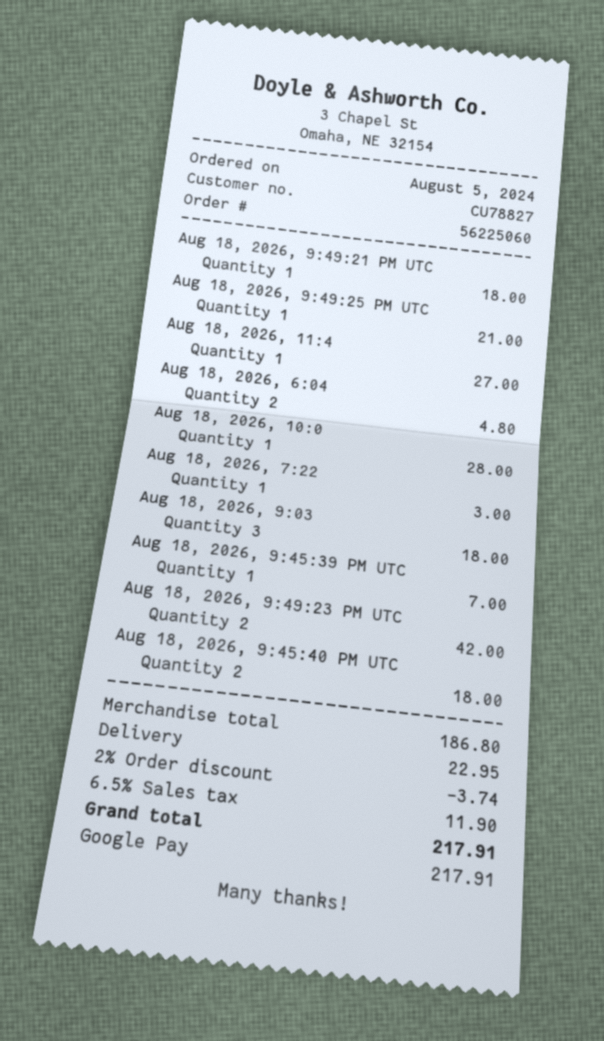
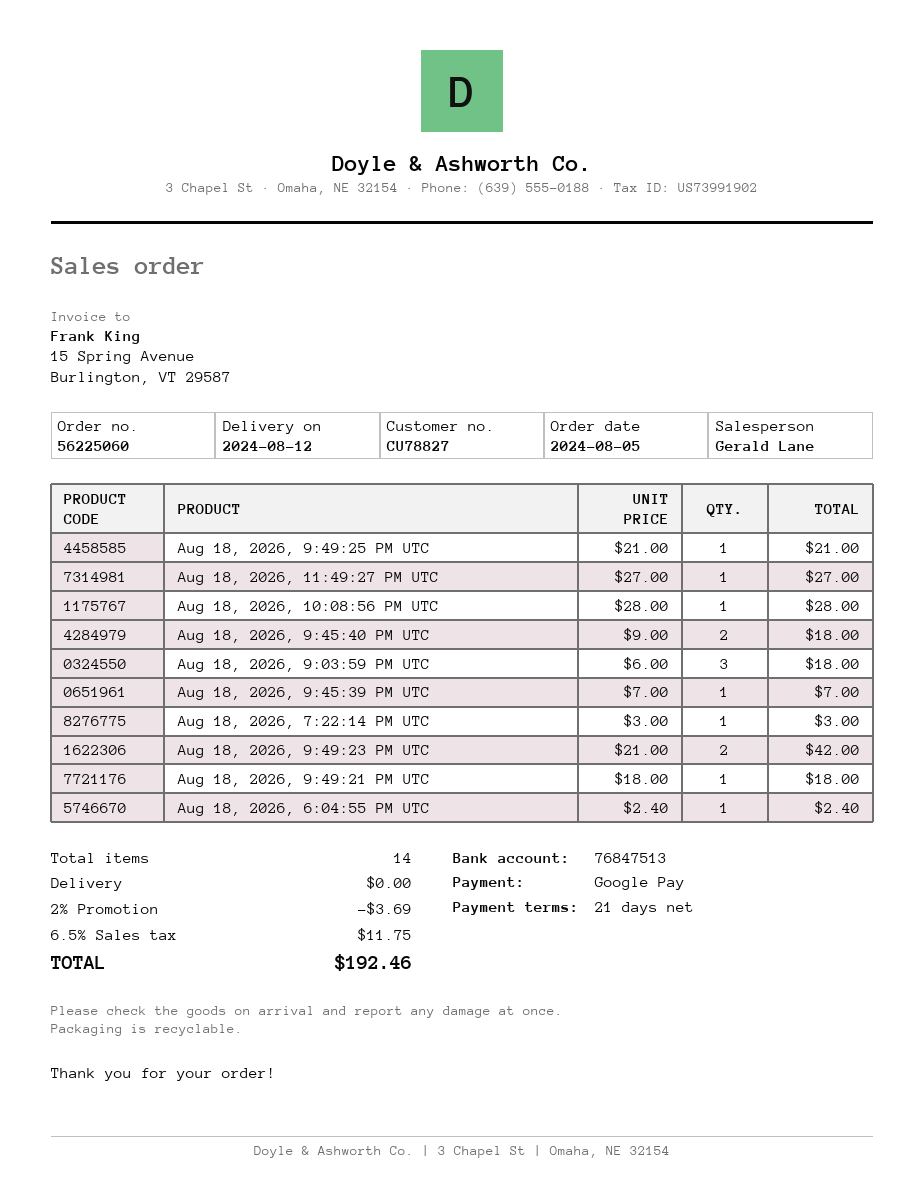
Aug 18, 2026, 6:04: 2 for 4.80 -> 1 for 2.40
discount: 2% = 3.74 -> 2% = 3.69
shipping: 22.95 -> 0.00
tax: 6.5% = 11.90 -> 6.5% = 11.75
total: 217.91 -> 192.46

